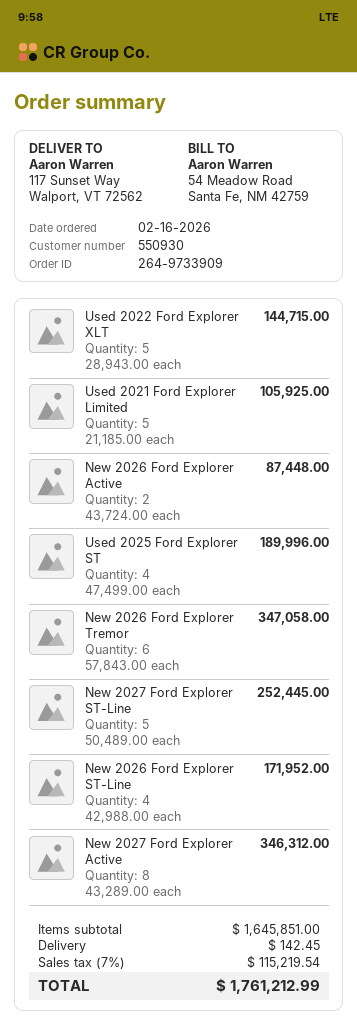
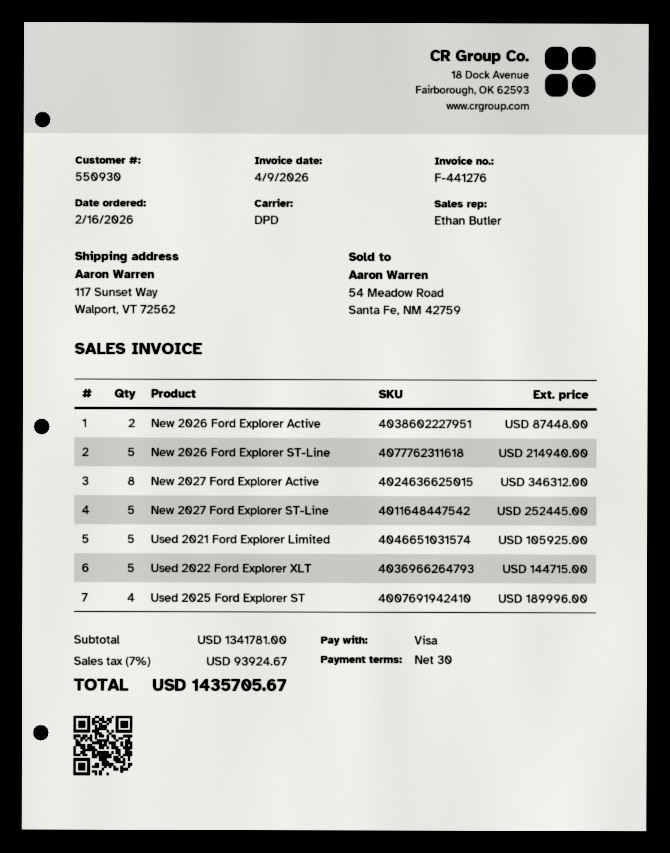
New 2026 Ford Explorer Tremor: 6 for 347058.00 -> none
New 2026 Ford Explorer ST-Line: 4 for 171952.00 -> 5 for 214940.00
subtotal: 1645851.00 -> 1341781.00
shipping: 142.45 -> none
tax: 7% = 115219.54 -> 7% = 93924.67
total: 1761212.99 -> 1435705.67

